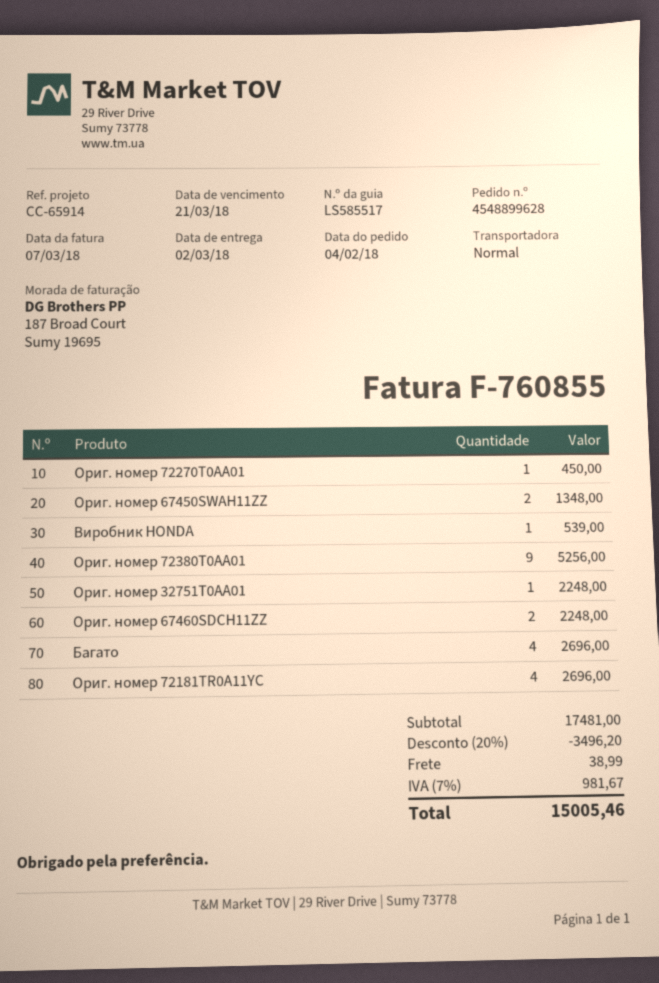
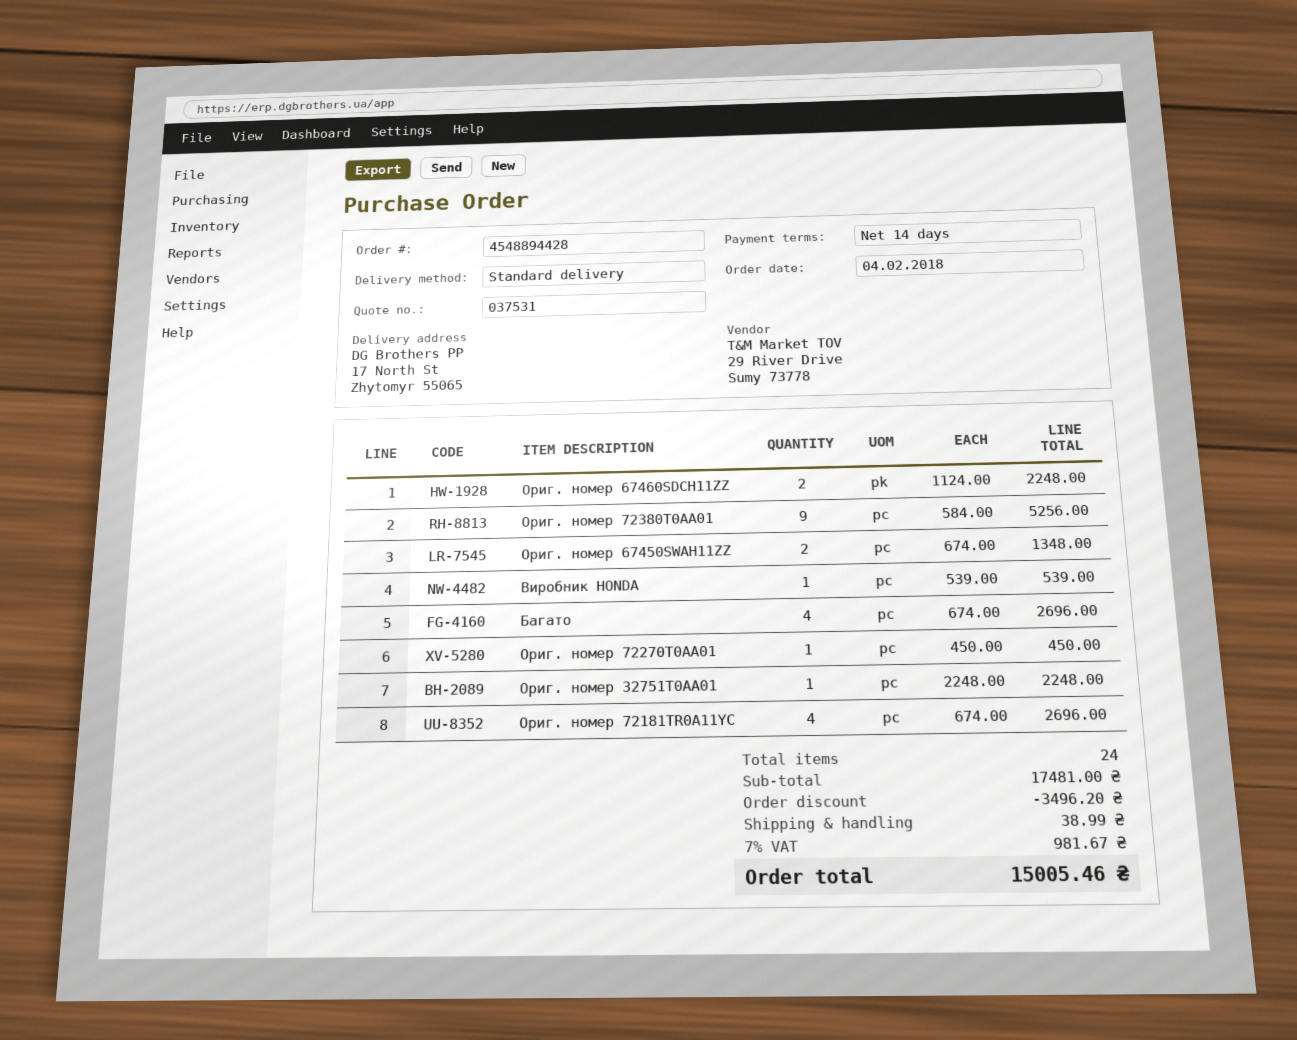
order number: 4548899628 -> 4548894428

